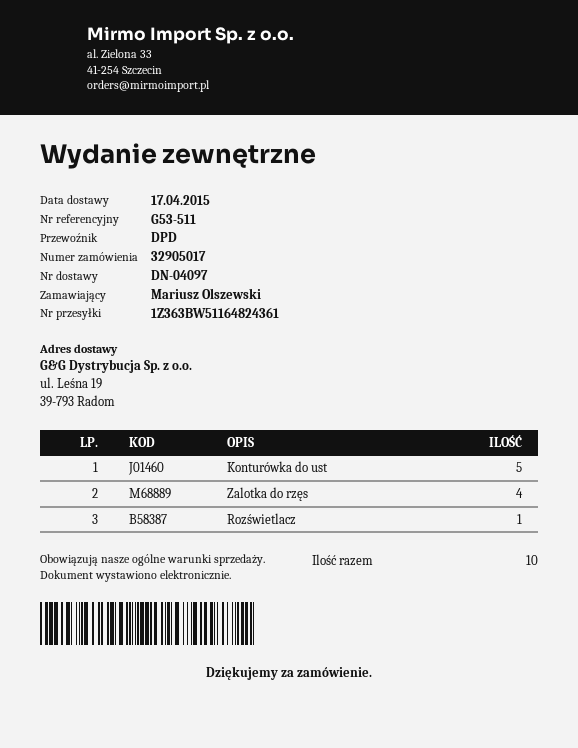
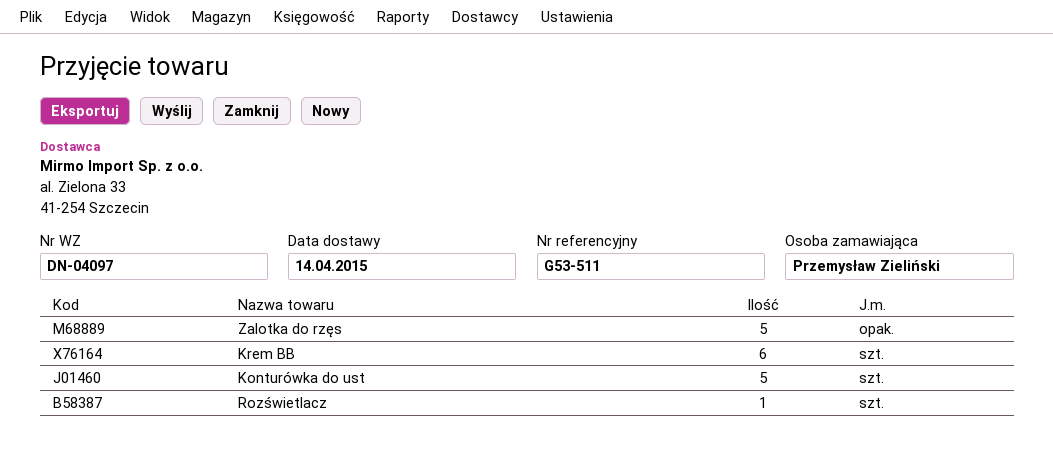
delivery date: 2015-04-17 -> 2015-04-14
ordered by: Mariusz Olszewski -> Przemysław Zieliński
Zalotka do rzęs: 4 -> 5
Krem BB: none -> 6

